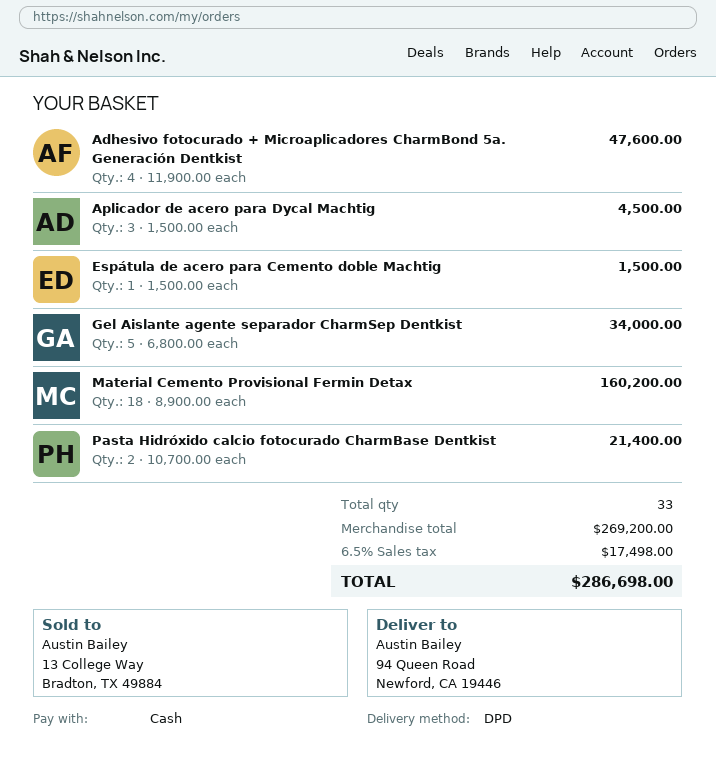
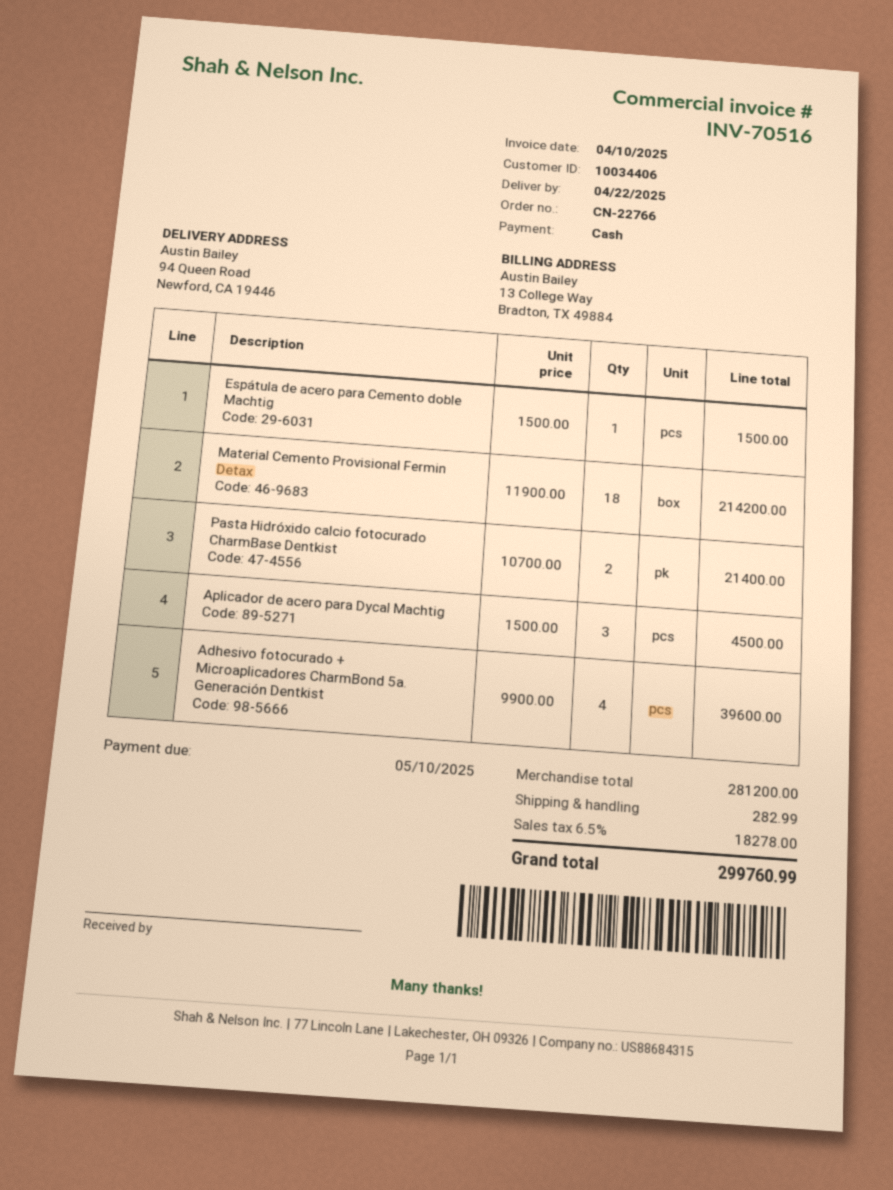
Adhesivo fotocurado + Microaplicadores CharmBond 5a. Generación Dentkist: 4 x 11900.00 = 47600.00 -> 4 x 9900.00 = 39600.00
Gel Aislante agente separador CharmSep Dentkist: 5 x 6800.00 = 34000.00 -> none
Material Cemento Provisional Fermin Detax: 18 x 8900.00 = 160200.00 -> 18 x 11900.00 = 214200.00
subtotal: 269200.00 -> 281200.00
shipping: none -> 282.99
tax: 6.5% = 17498.00 -> 6.5% = 18278.00
total: 286698.00 -> 299760.99

